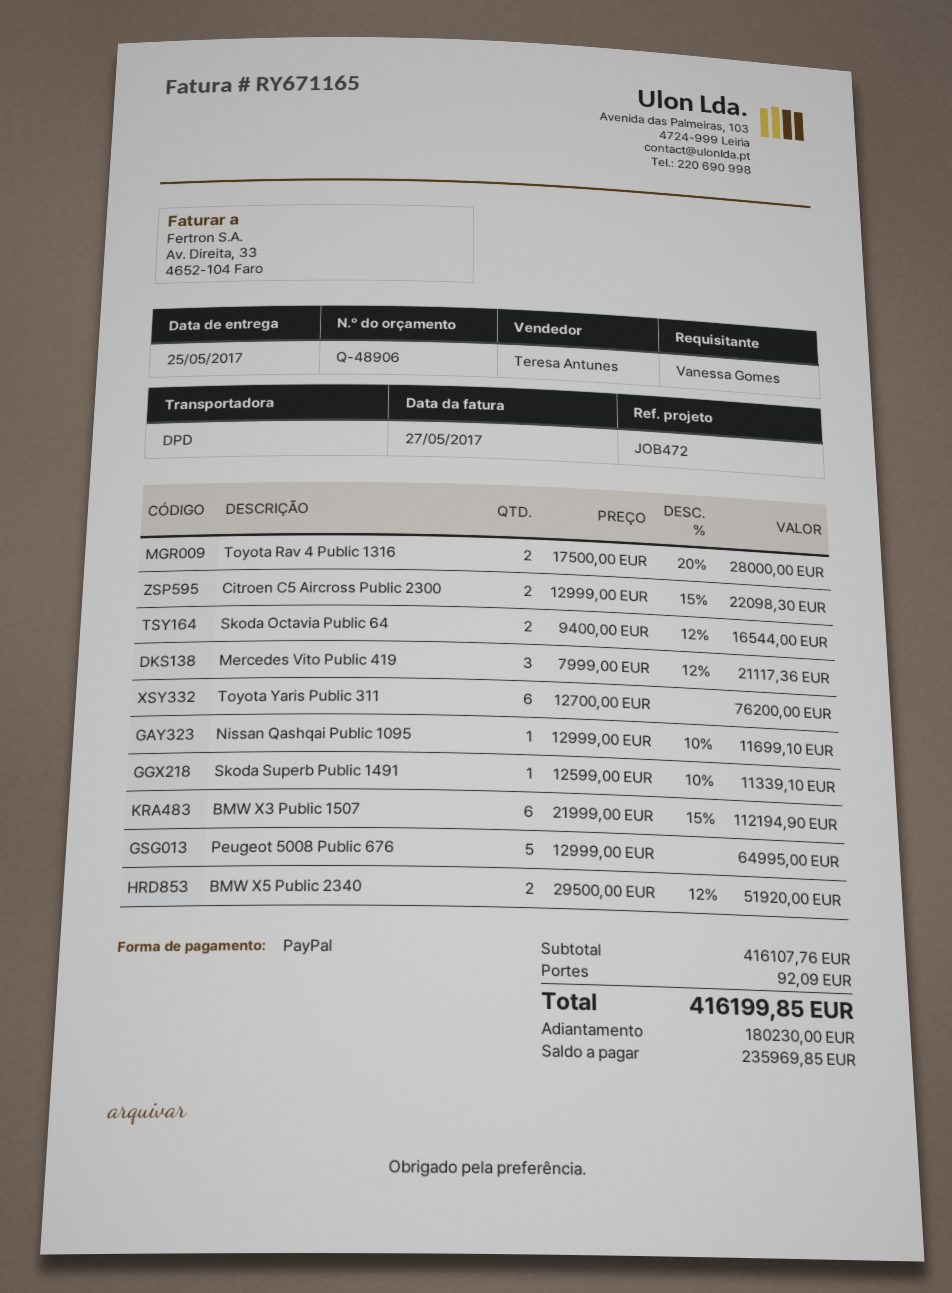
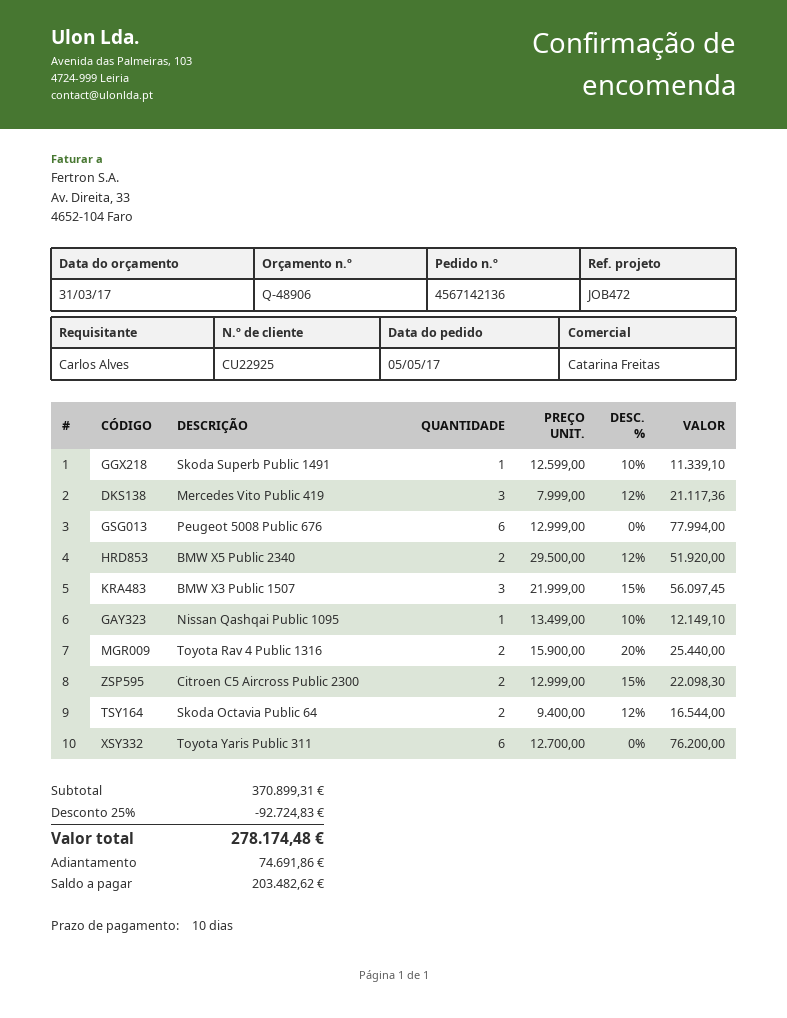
ordered by: Vanessa Gomes -> Carlos Alves
sales rep: Teresa Antunes -> Catarina Freitas
Toyota Rav 4 Public 1316: 2 x 17500.00 - 20% = 28000.00 -> 2 x 15900.00 - 20% = 25440.00
Nissan Qashqai Public 1095: 1 x 12999.00 - 10% = 11699.10 -> 1 x 13499.00 - 10% = 12149.10
BMW X3 Public 1507: 6 x 21999.00 - 15% = 112194.90 -> 3 x 21999.00 - 15% = 56097.45
Peugeot 5008 Public 676: 5 x 12999.00 = 64995.00 -> 6 x 12999.00 = 77994.00
subtotal: 416107.76 -> 370899.31
discount: none -> 25% = 92724.83
shipping: 92.09 -> none
total: 416199.85 -> 278174.48
deposit: 180230.00 -> 74691.86
balance: 235969.85 -> 203482.62

